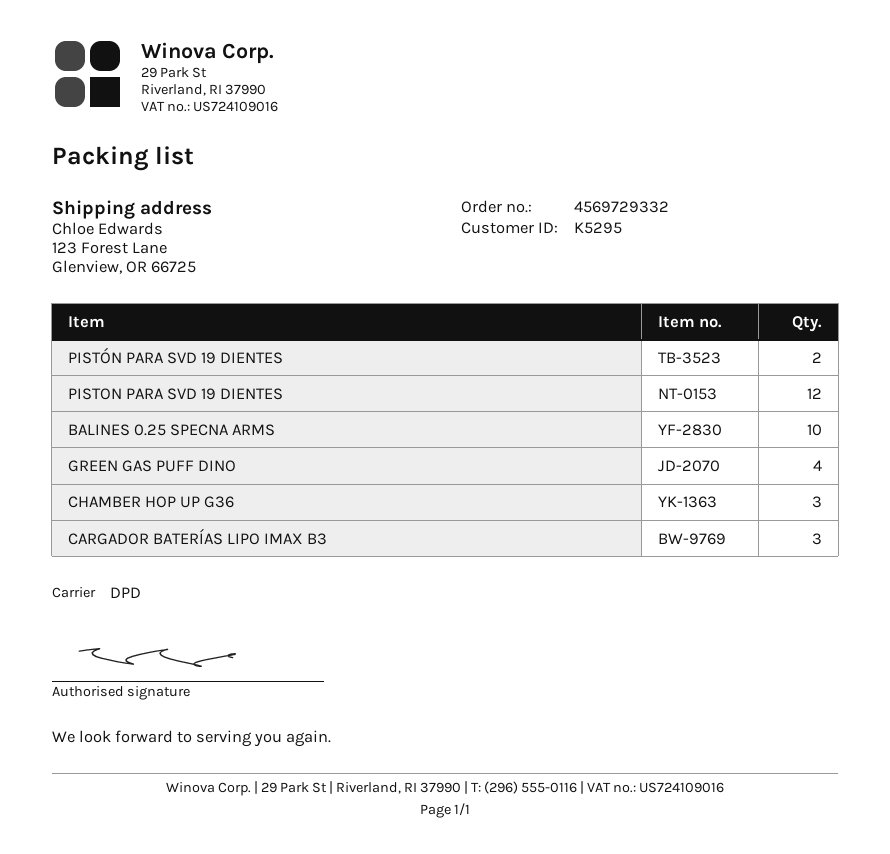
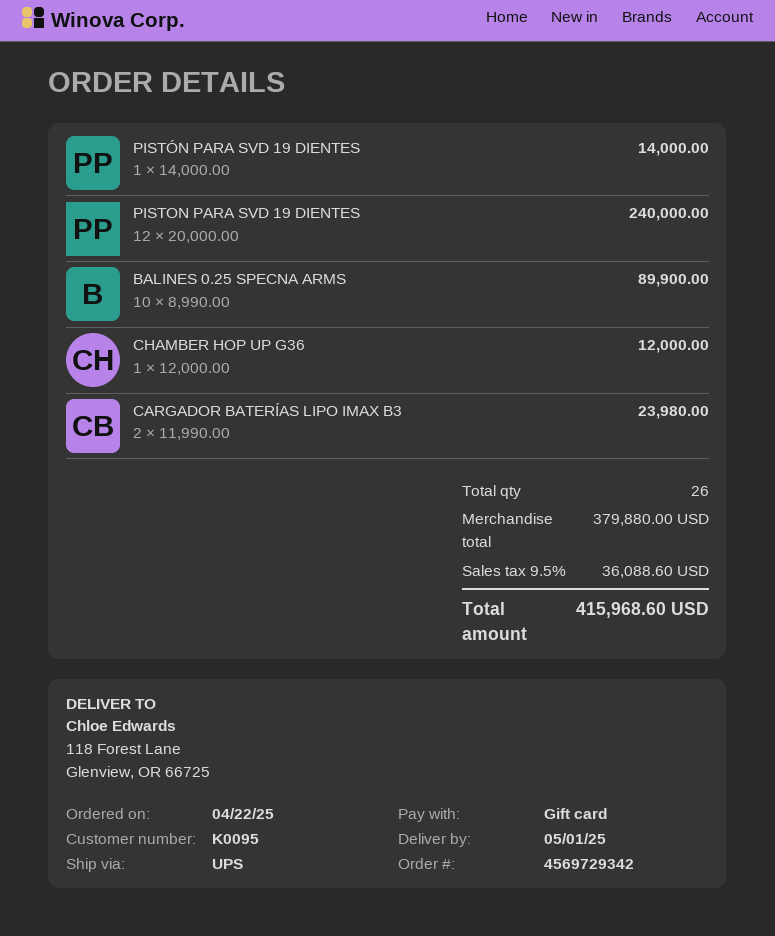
order number: 4569729332 -> 4569729342
customer number: K5295 -> K0095
shipping method: DPD -> UPS
ship to: 123 Forest Lane, Glenview, OR 66725 -> 118 Forest Lane, Glenview, OR 66725
PISTÓN PARA SVD 19 DIENTES: 2 -> 1
GREEN GAS PUFF DINO: 4 -> none
CHAMBER HOP UP G36: 3 -> 1
CARGADOR BATERÍAS LIPO IMAX B3: 3 -> 2

